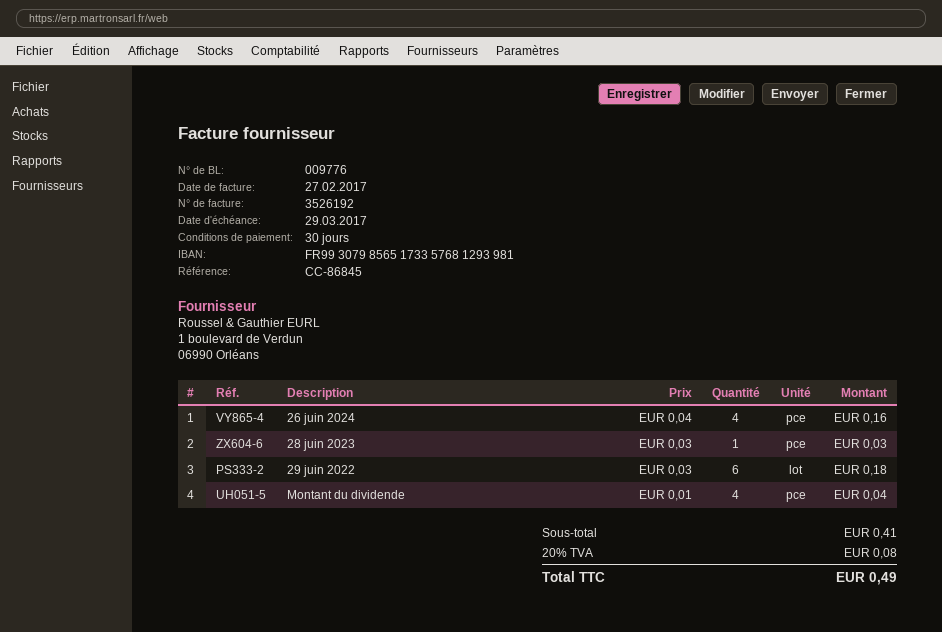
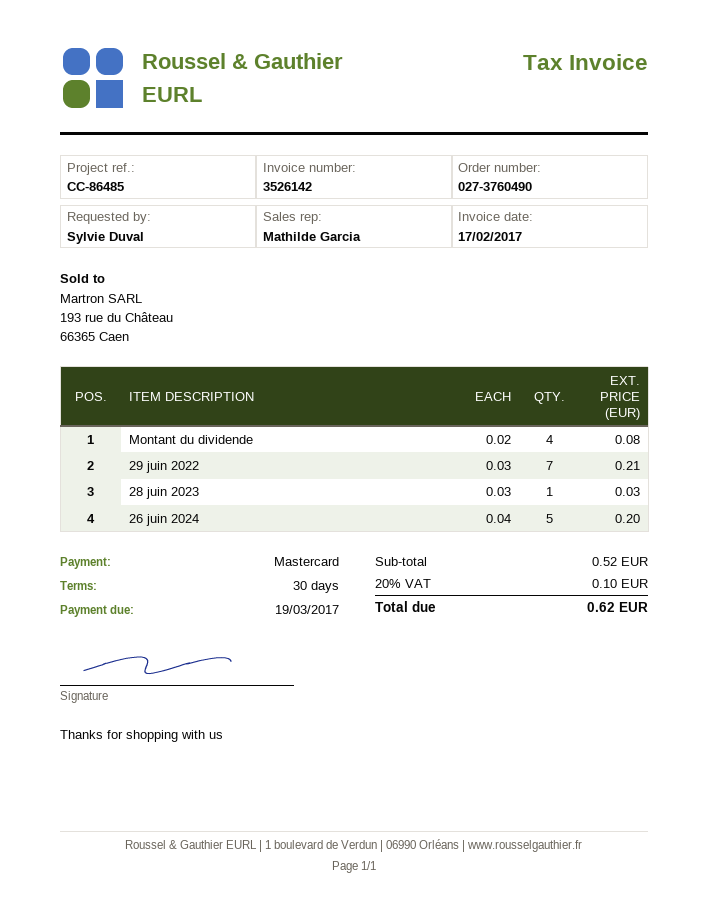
invoice number: 3526192 -> 3526142
invoice date: 2017-02-27 -> 2017-02-17
due date: 2017-03-29 -> 2017-03-19
reference: CC-86845 -> CC-86485
26 juin 2024: 4 x 0.04 = 0.16 -> 5 x 0.04 = 0.20
29 juin 2022: 6 x 0.03 = 0.18 -> 7 x 0.03 = 0.21
Montant du dividende: 4 x 0.01 = 0.04 -> 4 x 0.02 = 0.08
subtotal: 0.41 -> 0.52
tax: 20% = 0.08 -> 20% = 0.10
total: 0.49 -> 0.62

